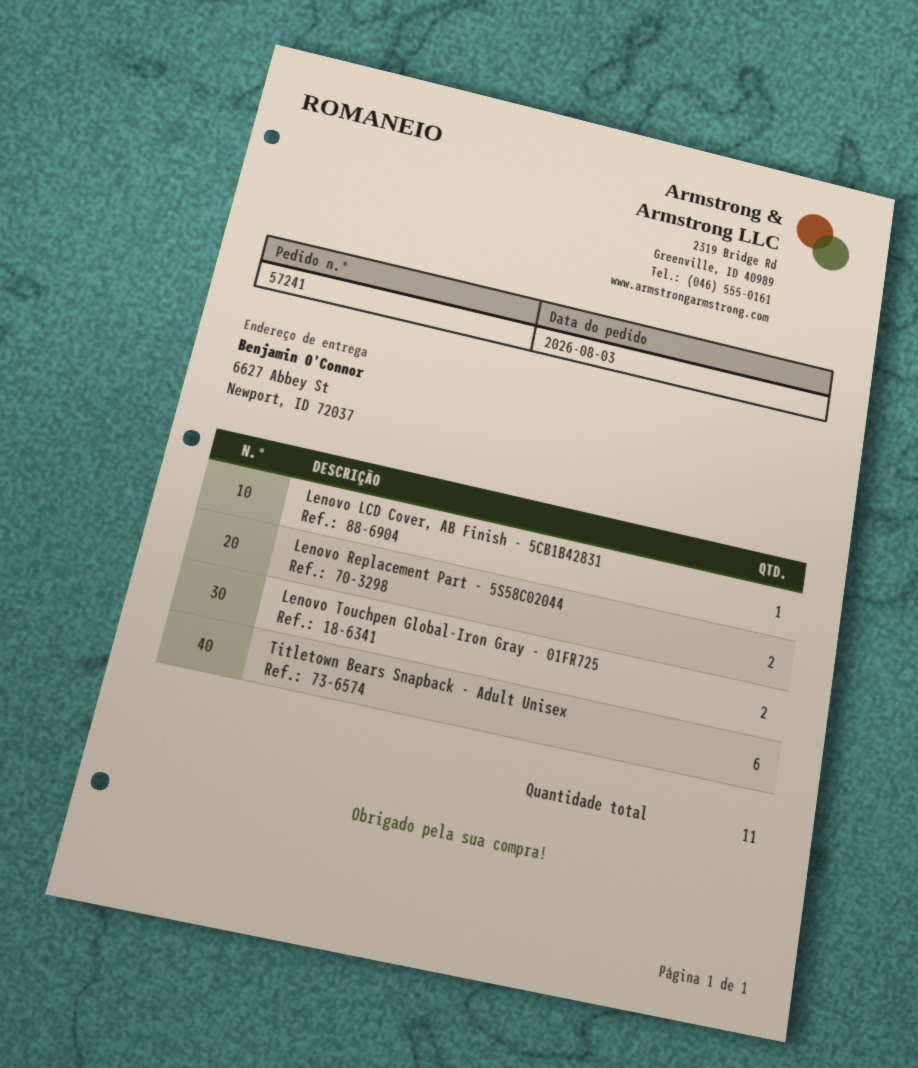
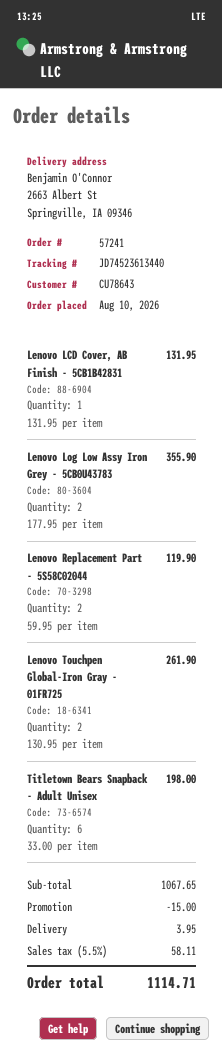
order date: 2026-08-03 -> 2026-08-10
ship to: 6627 Abbey St, Newport, ID 72037 -> 2663 Albert St, Springville, IA 09346
Lenovo Log Low Assy Iron Grey - 5CB0U43783: none -> 2

